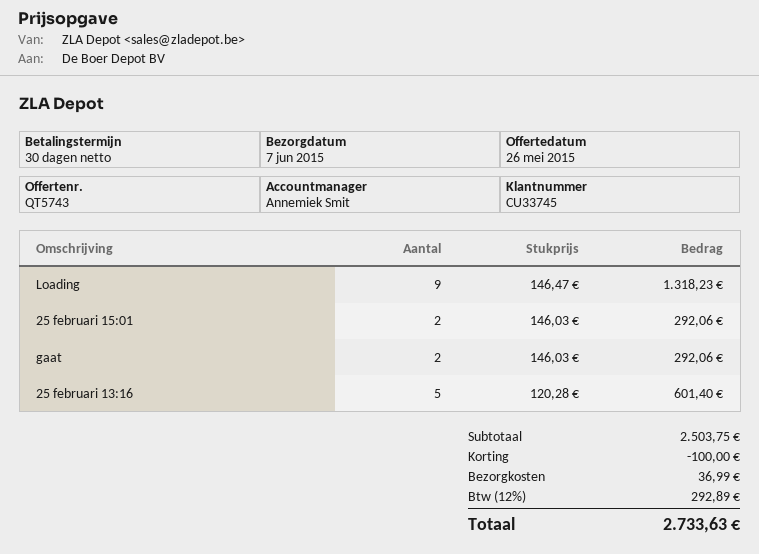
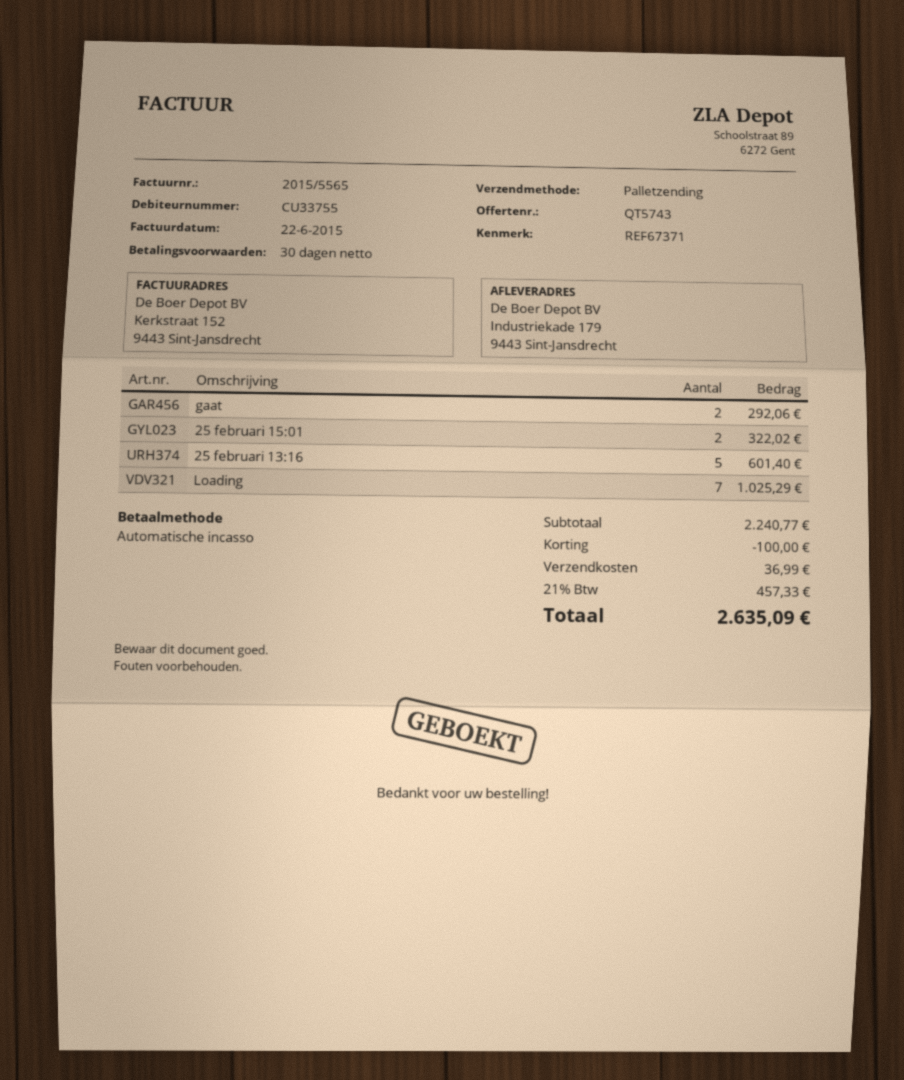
customer number: CU33745 -> CU33755
Loading: 9 for 1318.23 -> 7 for 1025.29
25 februari 15:01: 2 for 292.06 -> 2 for 322.02
subtotal: 2503.75 -> 2240.77
tax: 12% = 292.89 -> 21% = 457.33
total: 2733.63 -> 2635.09

